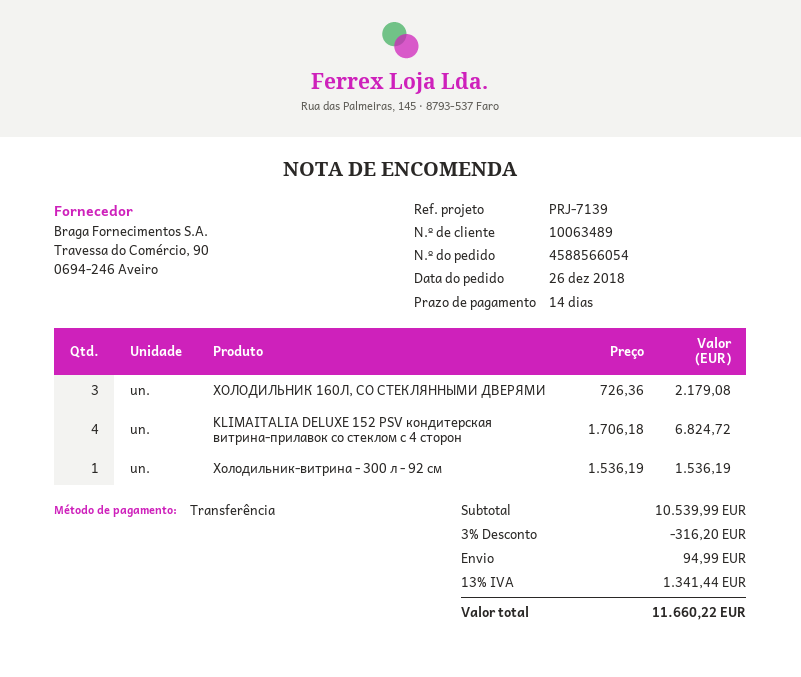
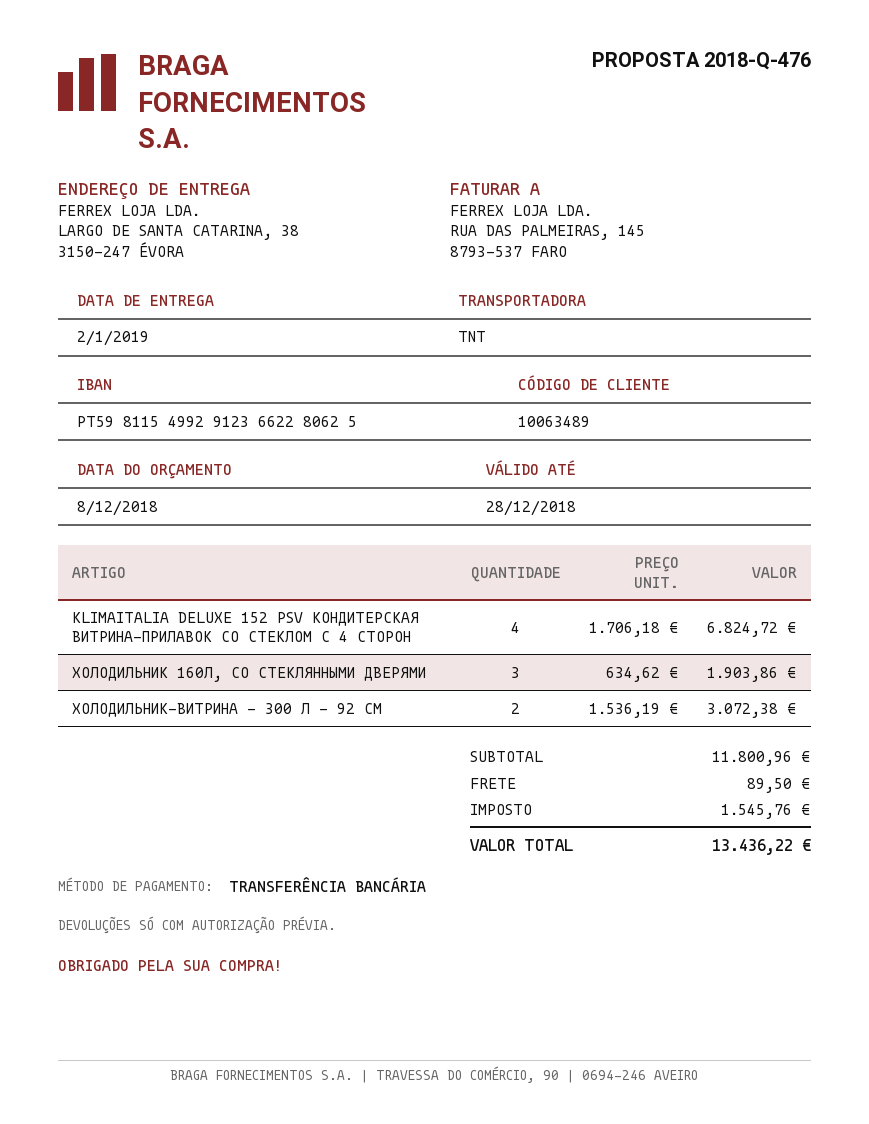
ХОЛОДИЛЬНИК 160Л, СО СТЕКЛЯННЫМИ ДВЕРЯМИ: 3 x 726.36 = 2179.08 -> 3 x 634.62 = 1903.86
Холодильник-витрина - 300 л - 92 см: 1 x 1536.19 = 1536.19 -> 2 x 1536.19 = 3072.38
subtotal: 10539.99 -> 11800.96
discount: 3% = 316.20 -> none
shipping: 94.99 -> 89.50
tax: 1341.44 -> 1545.76
total: 11660.22 -> 13436.22

